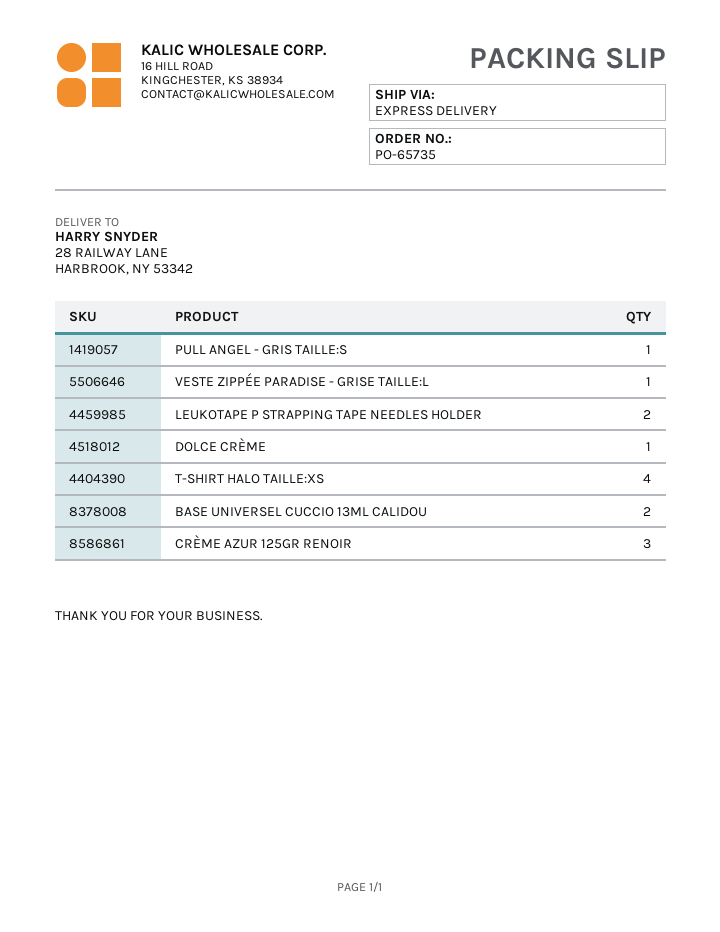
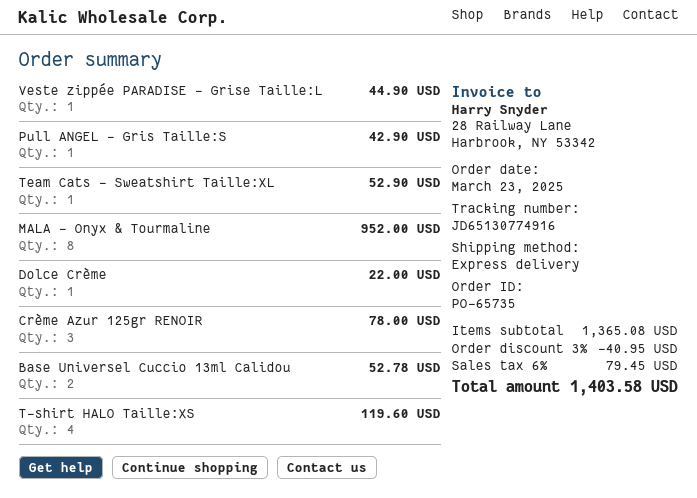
LEUKOTAPE P STRAPPING TAPE NEEDLES HOLDER: 2 -> none
Team Cats - Sweatshirt Taille:XL: none -> 1
MALA - Onyx & Tourmaline: none -> 8

